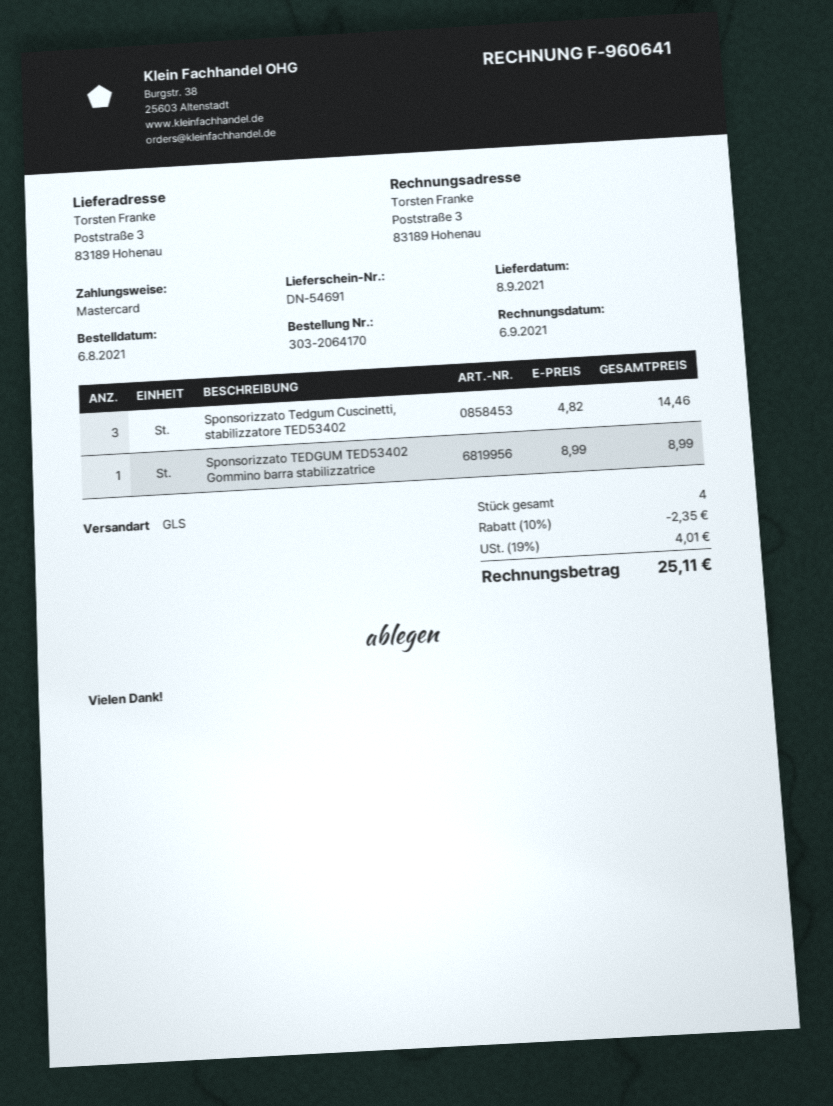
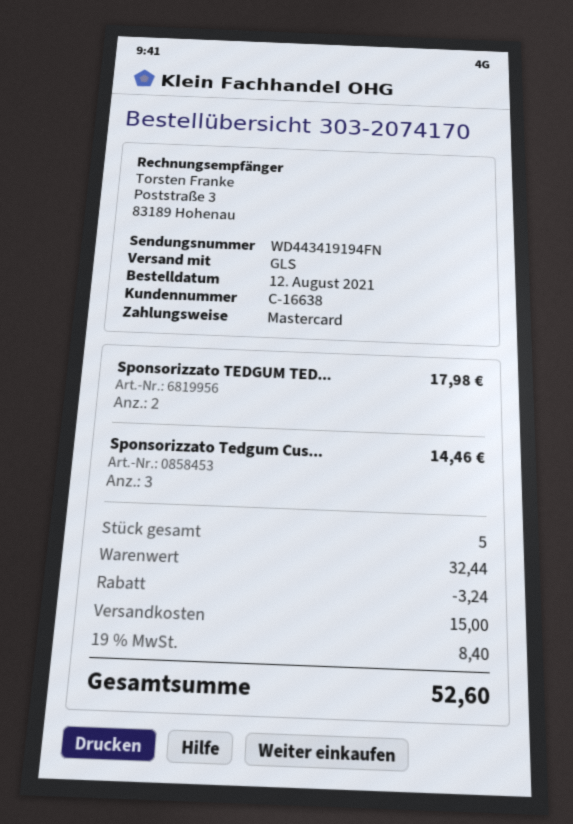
order number: 303-2064170 -> 303-2074170
order date: 2021-08-06 -> 2021-08-12
Sponsorizzato TEDGUM TED53402 Gommino barra stabilizzatrice: 1 for 8.99 -> 2 for 17.98
total quantity: 4 -> 5
discount: 2.35 -> 3.24
shipping: none -> 15.00
tax: 19% = 4.01 -> 19% = 8.40
total: 25.11 -> 52.60

